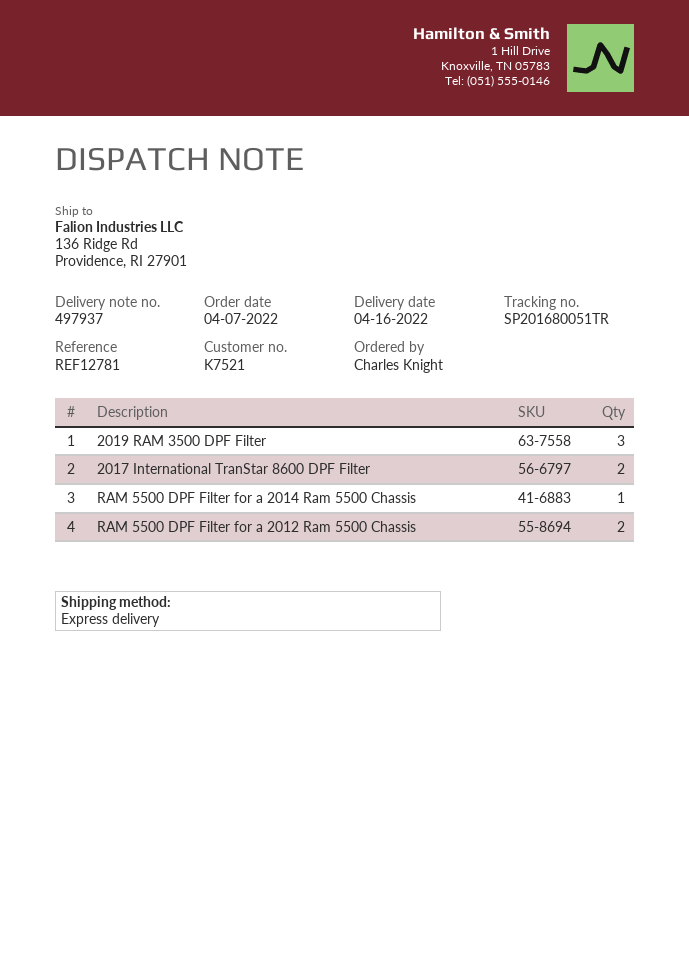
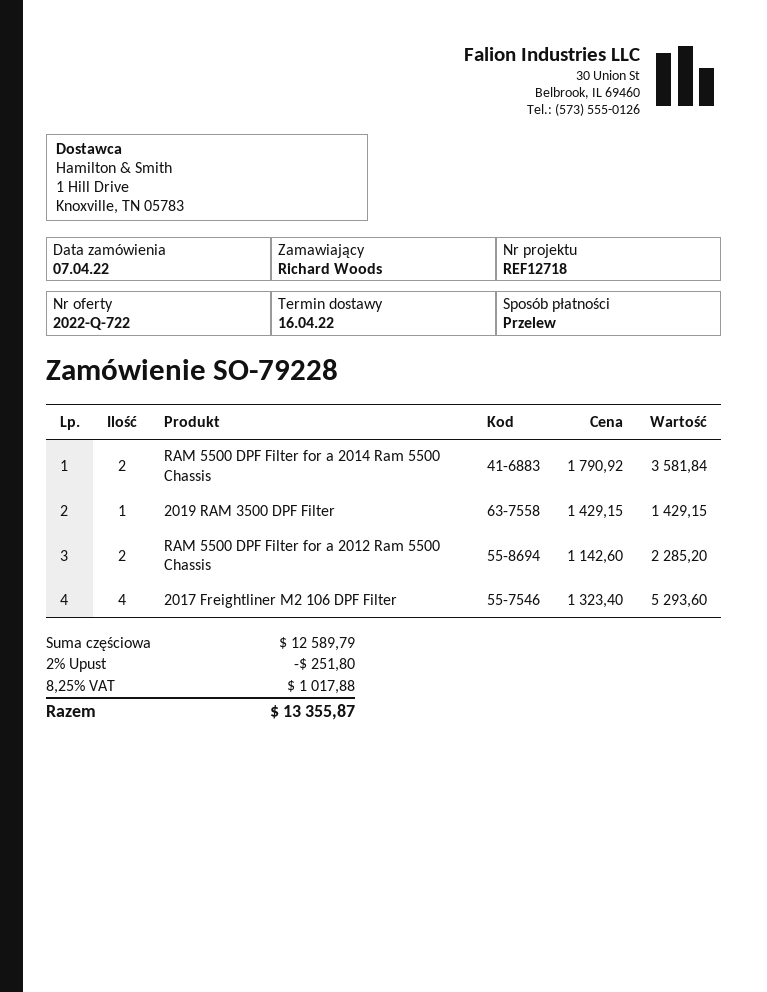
reference: REF12781 -> REF12718
ordered by: Charles Knight -> Richard Woods
2019 RAM 3500 DPF Filter: 3 -> 1
2017 International TranStar 8600 DPF Filter: 2 -> none
RAM 5500 DPF Filter for a 2014 Ram 5500 Chassis: 1 -> 2
2017 Freightliner M2 106 DPF Filter: none -> 4

